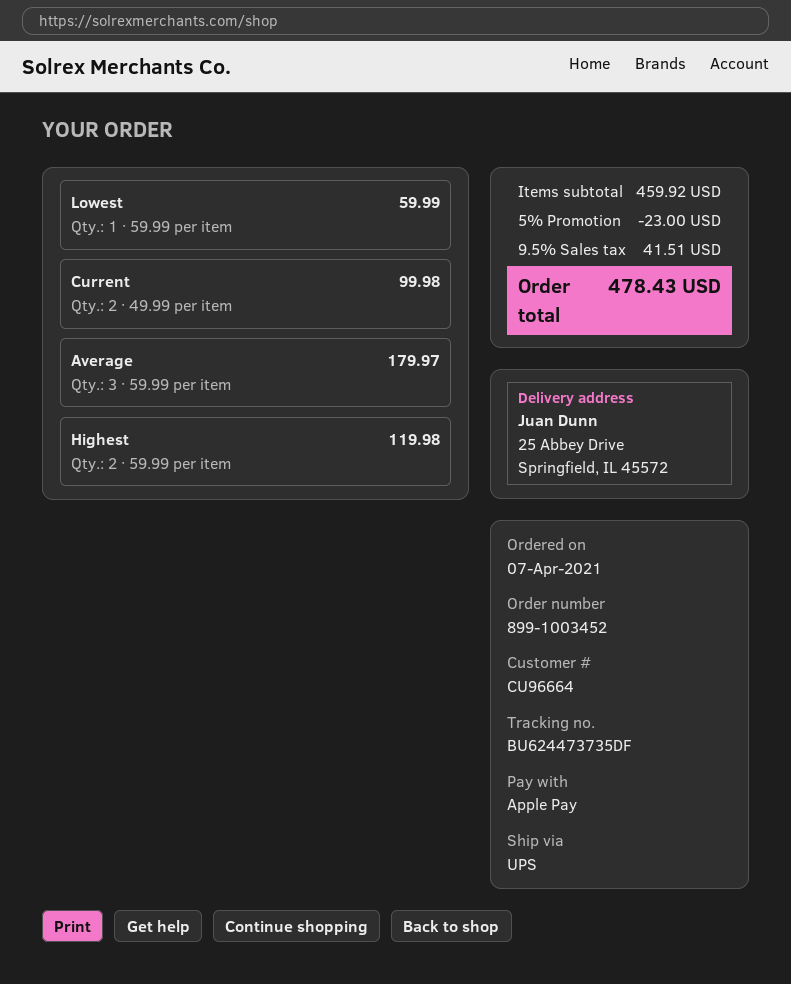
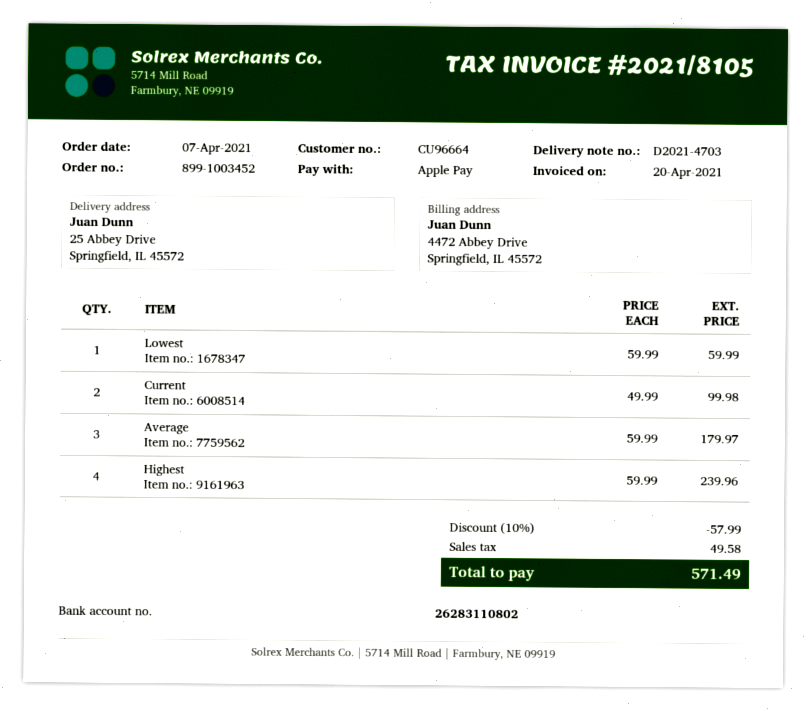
Highest: 2 x 59.99 = 119.98 -> 4 x 59.99 = 239.96
discount: 5% = 23.00 -> 10% = 57.99
tax: 41.51 -> 49.58
total: 478.43 -> 571.49

